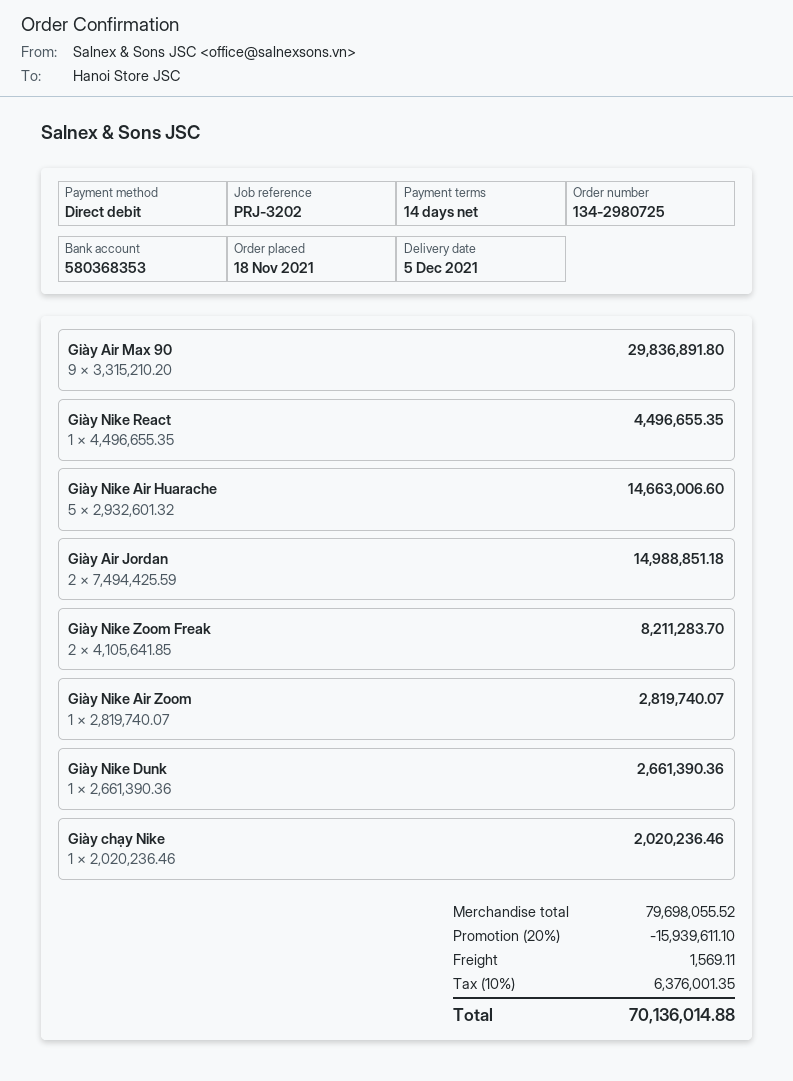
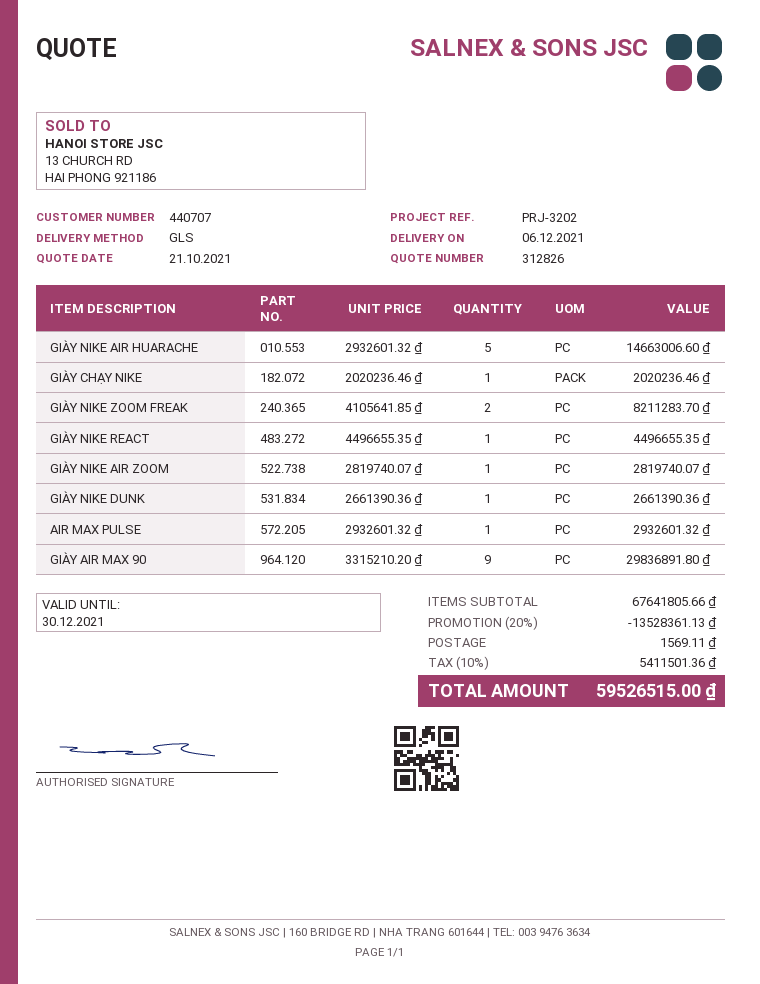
delivery date: 2021-12-05 -> 2021-12-06
Giày Air Jordan: 2 x 7494425.59 = 14988851.18 -> none
AIR MAX PULSE: none -> 1 x 2932601.32 = 2932601.32
subtotal: 79698055.52 -> 67641805.66
discount: 20% = 15939611.10 -> 20% = 13528361.13
tax: 10% = 6376001.35 -> 10% = 5411501.36
total: 70136014.88 -> 59526515.00

